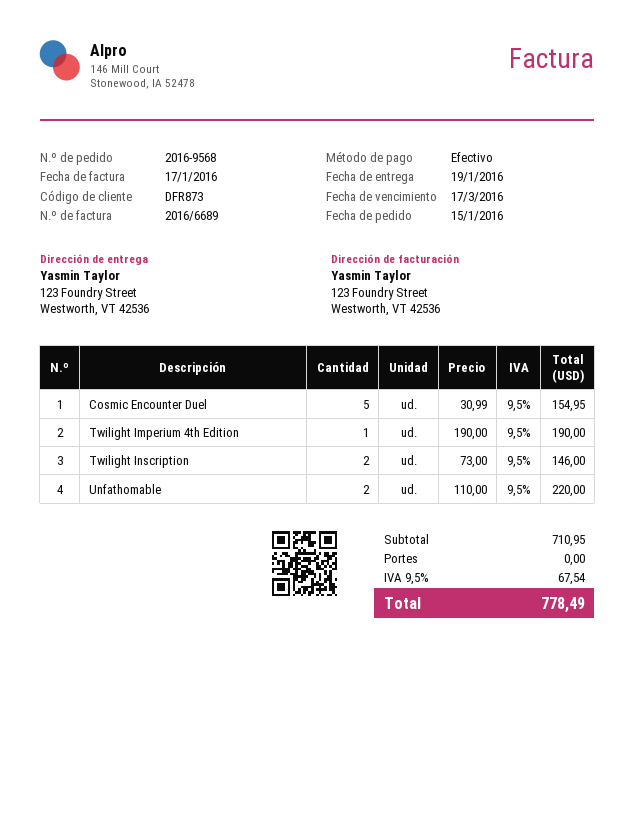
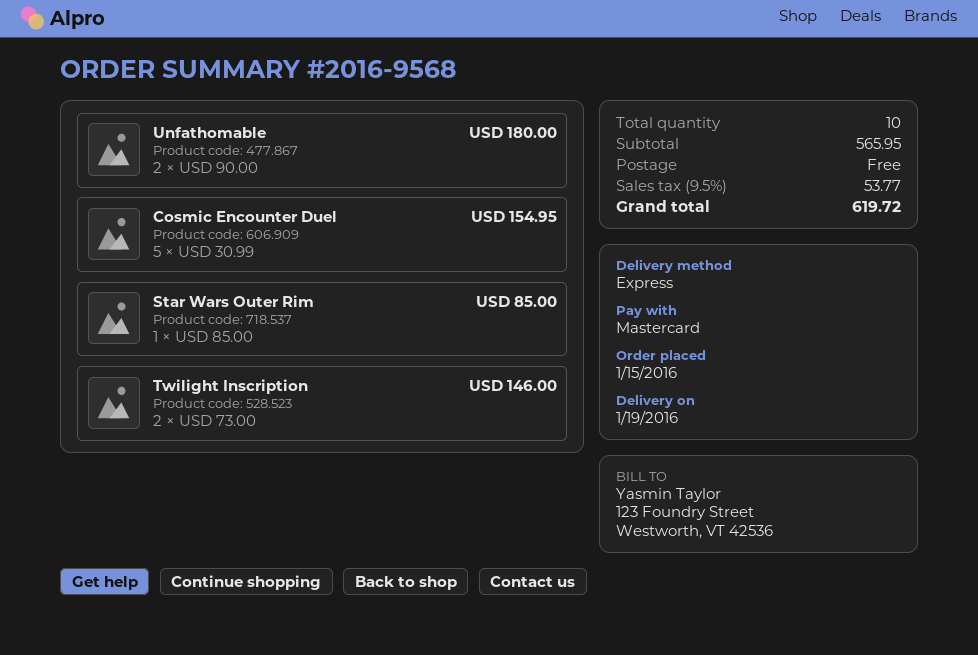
payment method: cash -> Mastercard
Twilight Imperium 4th Edition: 1 x 190.00 = 190.00 -> none
Unfathomable: 2 x 110.00 = 220.00 -> 2 x 90.00 = 180.00
Star Wars Outer Rim: none -> 1 x 85.00 = 85.00
subtotal: 710.95 -> 565.95
tax: 9.5% = 67.54 -> 9.5% = 53.77
total: 778.49 -> 619.72

